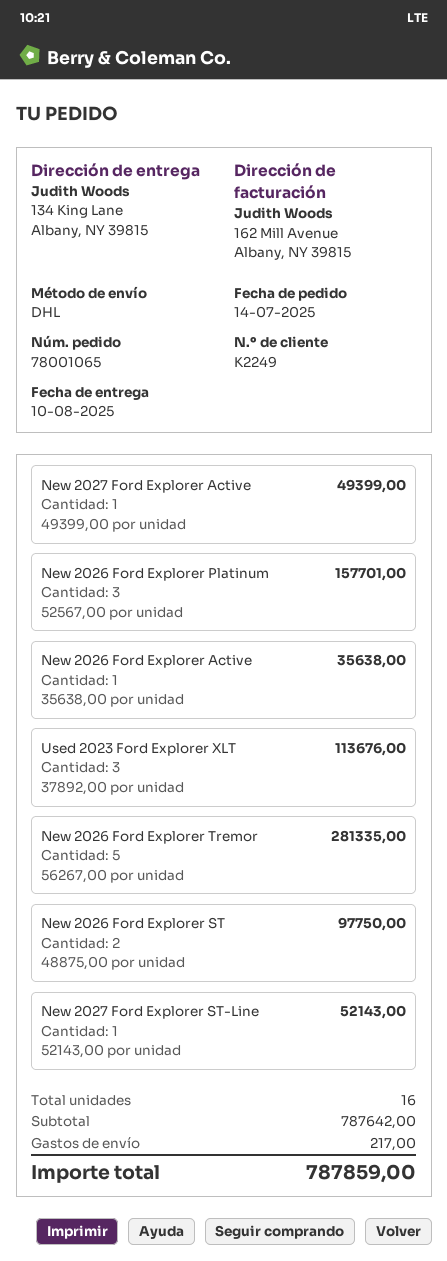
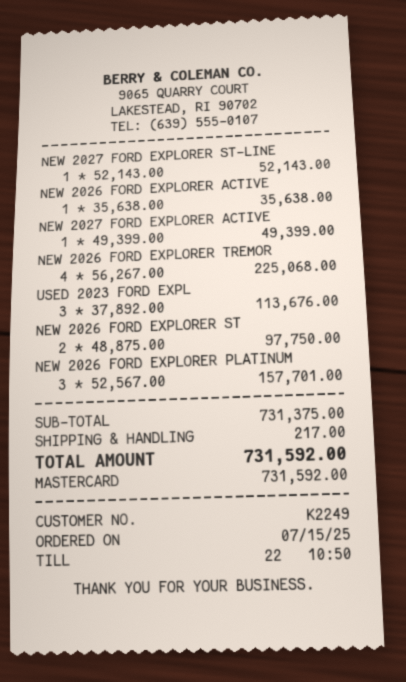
order date: 2025-07-14 -> 2025-07-15
New 2026 Ford Explorer Tremor: 5 x 56267.00 = 281335.00 -> 4 x 56267.00 = 225068.00
subtotal: 787642.00 -> 731375.00
total: 787859.00 -> 731592.00

